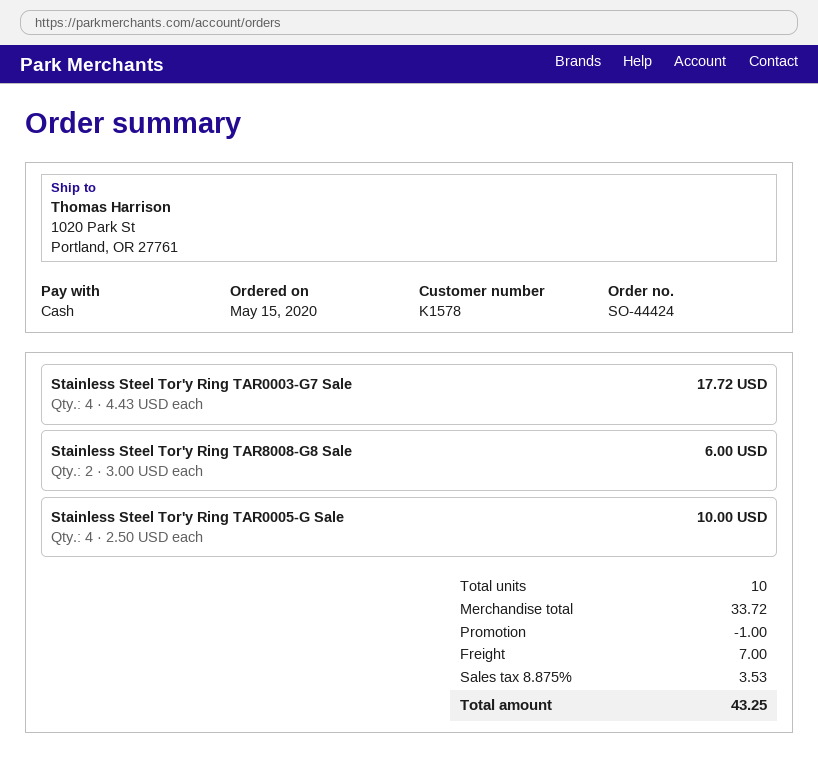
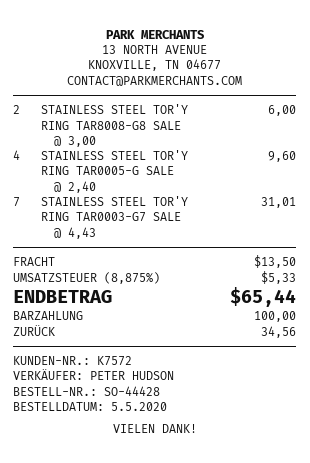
order number: SO-44424 -> SO-44428
order date: 2020-05-15 -> 2020-05-05
customer number: K1578 -> K7572
Stainless Steel Tor'y Ring TAR0003-G7 Sale: 4 x 4.43 = 17.72 -> 7 x 4.43 = 31.01
Stainless Steel Tor'y Ring TAR0005-G Sale: 4 x 2.50 = 10.00 -> 4 x 2.40 = 9.60
discount: 1.00 -> none
shipping: 7.00 -> 13.50
tax: 8.875% = 3.53 -> 8.875% = 5.33
total: 43.25 -> 65.44

